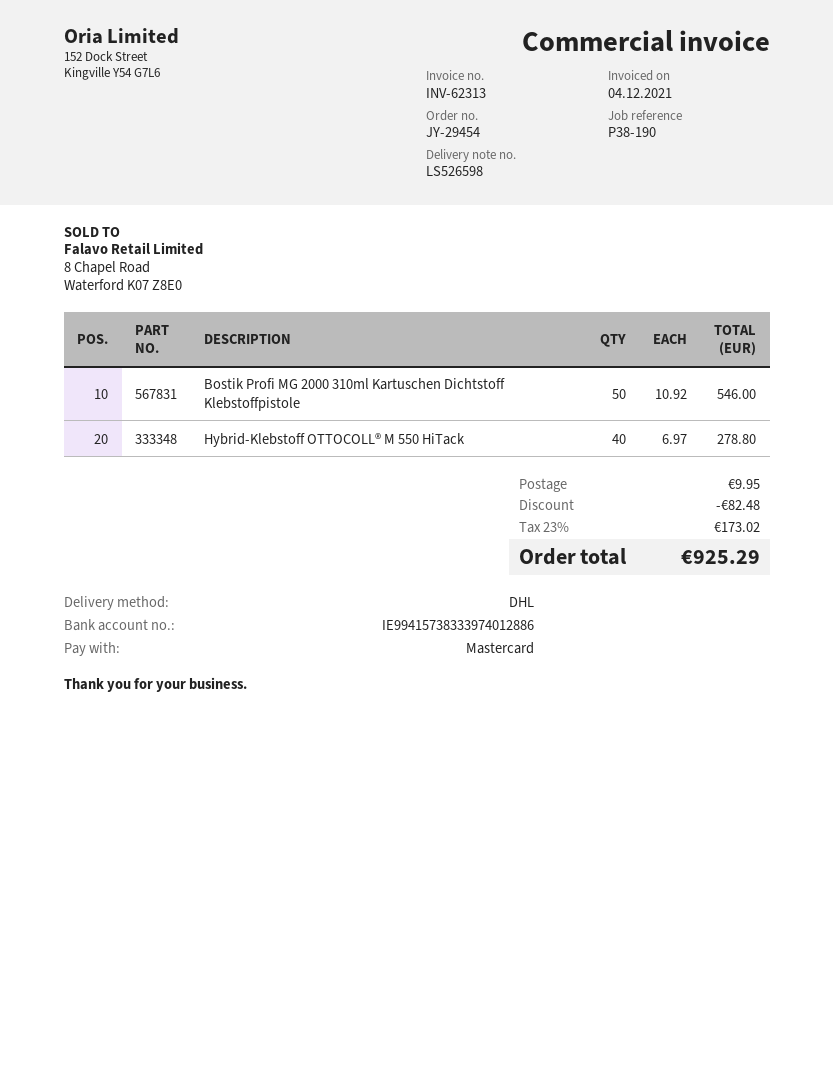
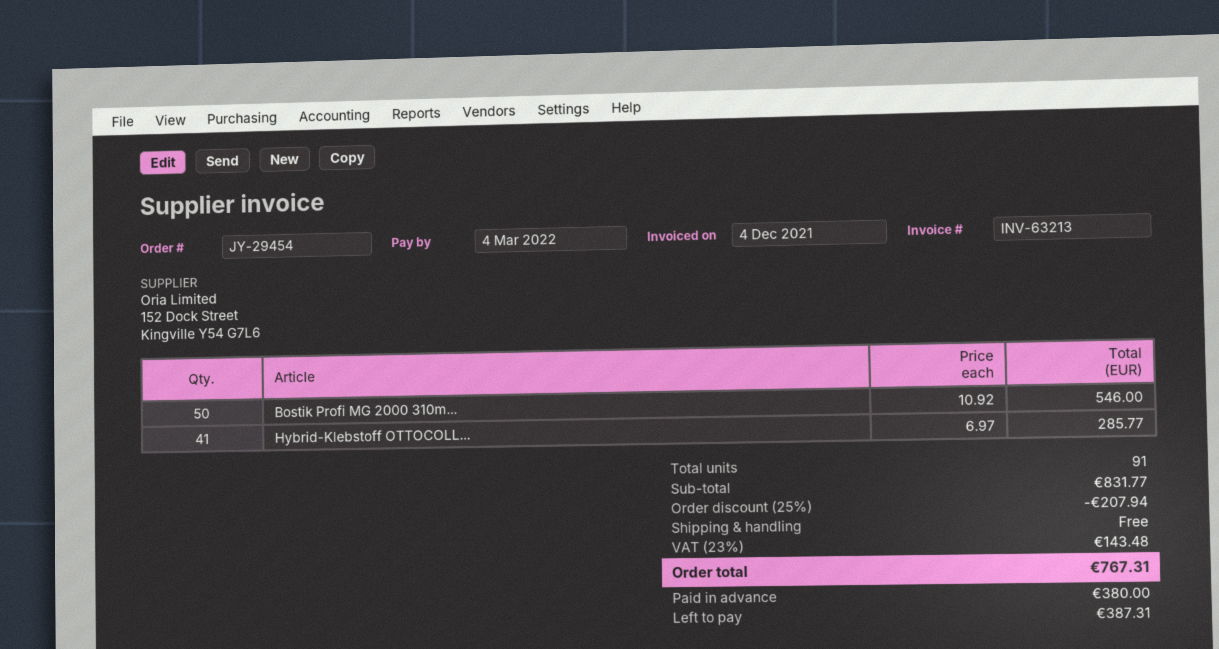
invoice number: INV-62313 -> INV-63213
Hybrid-Klebstoff OTTOCOLL® M 550 HiTack: 40 x 6.97 = 278.80 -> 41 x 6.97 = 285.77
discount: 82.48 -> 207.94
shipping: 9.95 -> 0.00
tax: 23% = 173.02 -> 23% = 143.48
total: 925.29 -> 767.31

